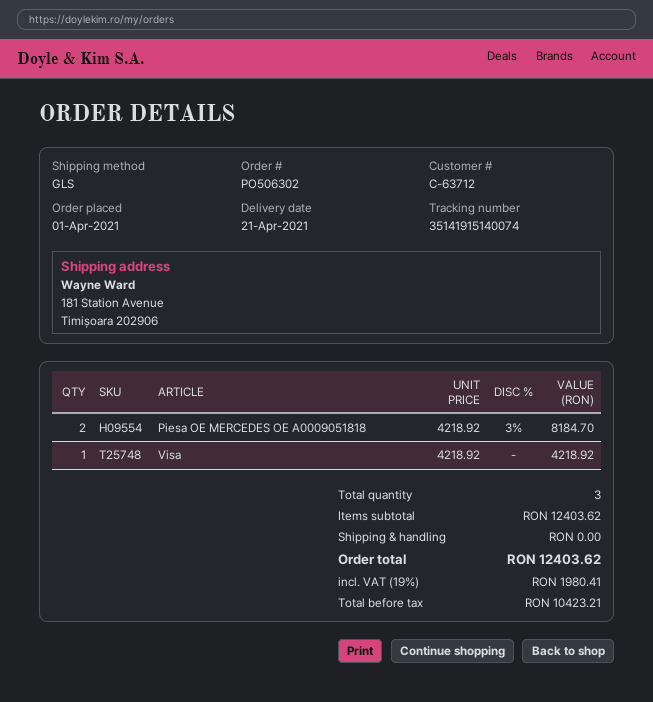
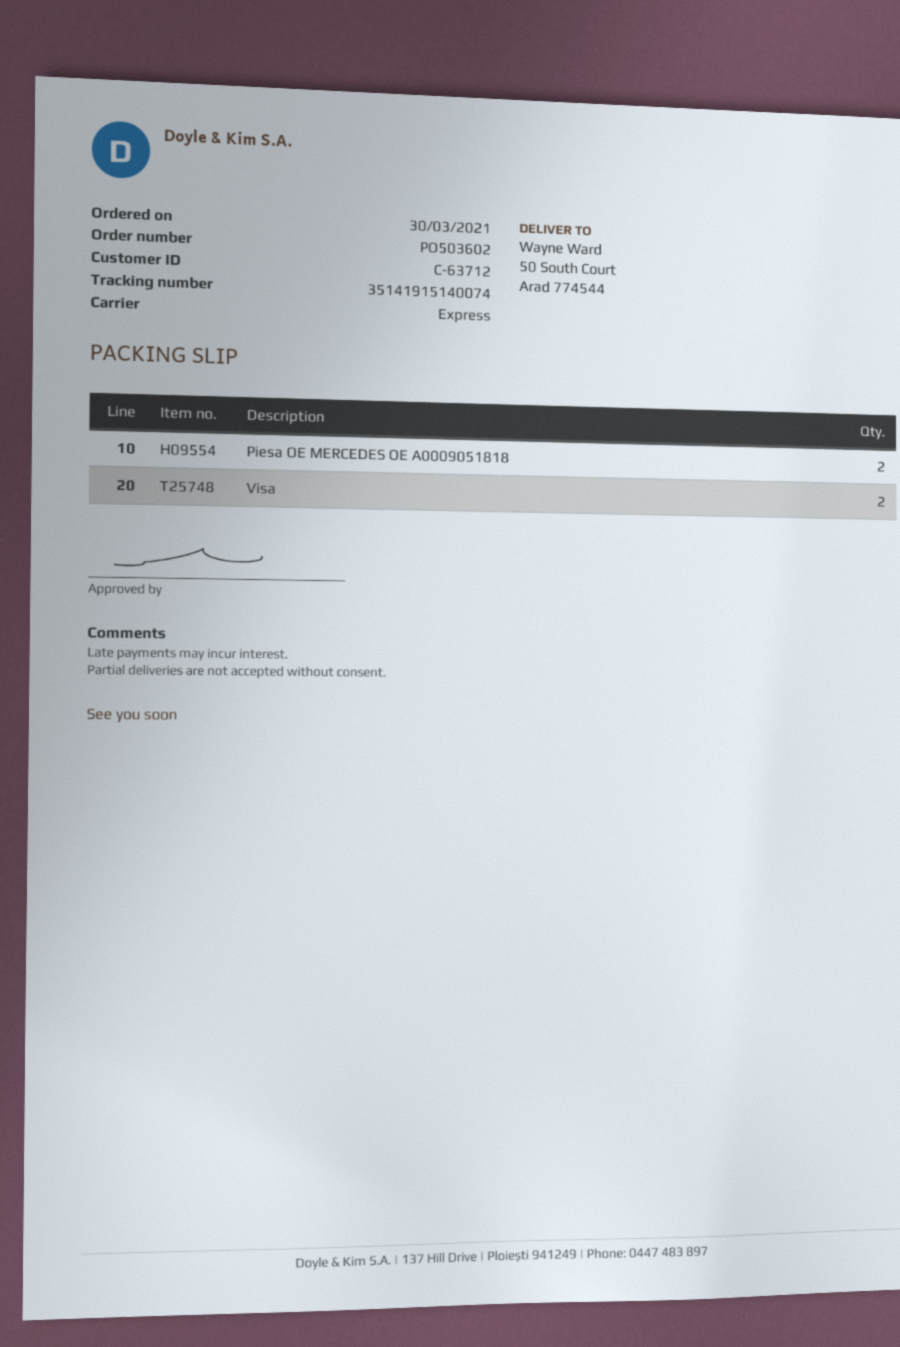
order number: PO506302 -> PO503602
order date: 2021-04-01 -> 2021-03-30
shipping method: GLS -> express
ship to: 181 Station Avenue, Timișoara 202906 -> 50 South Court, Arad 774544
Visa: 1 -> 2

